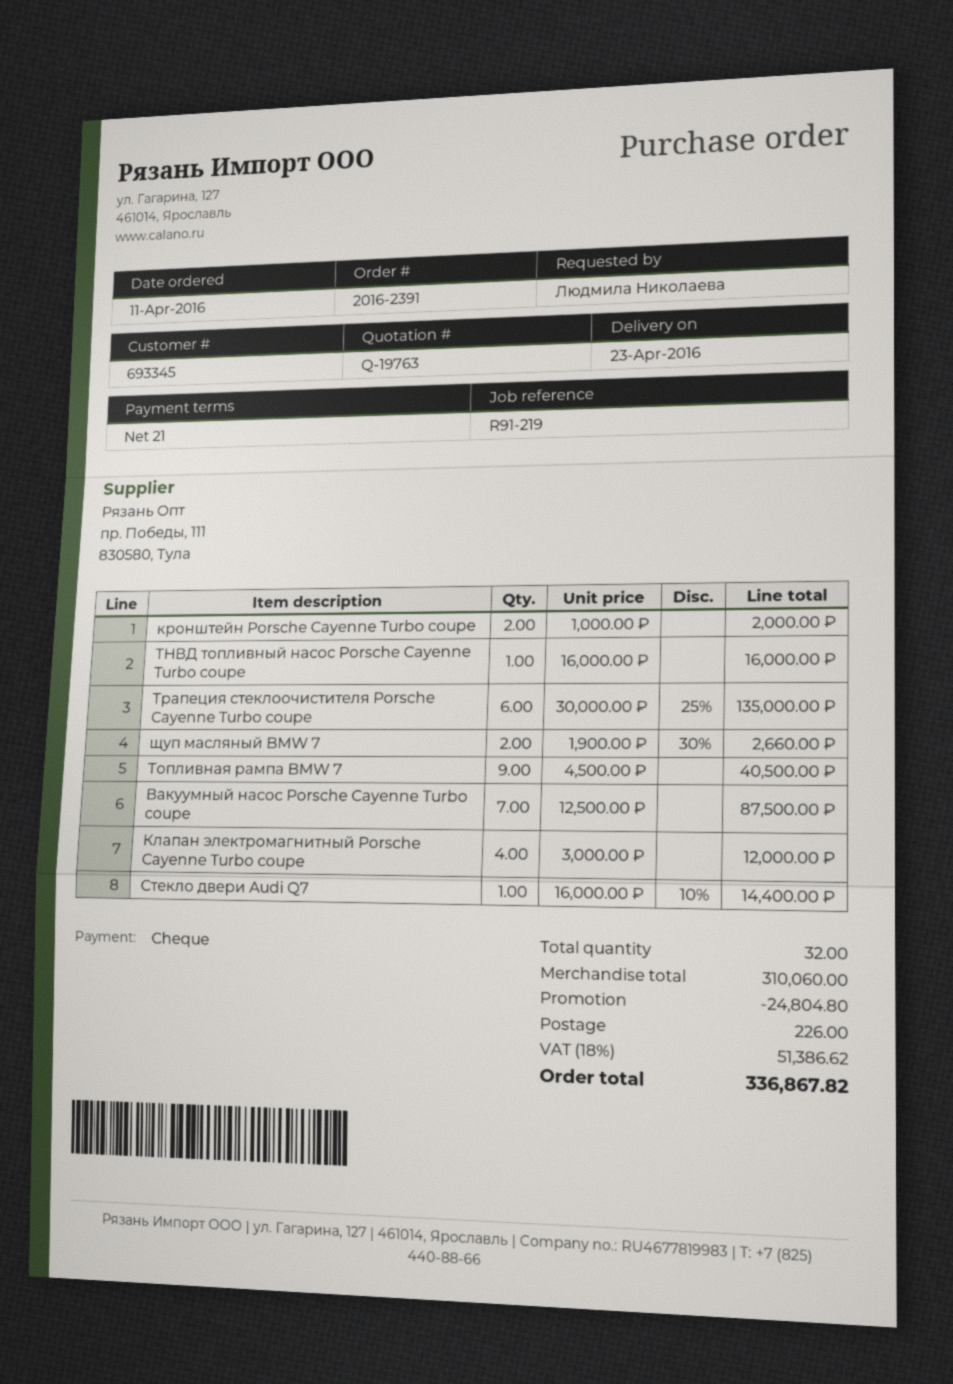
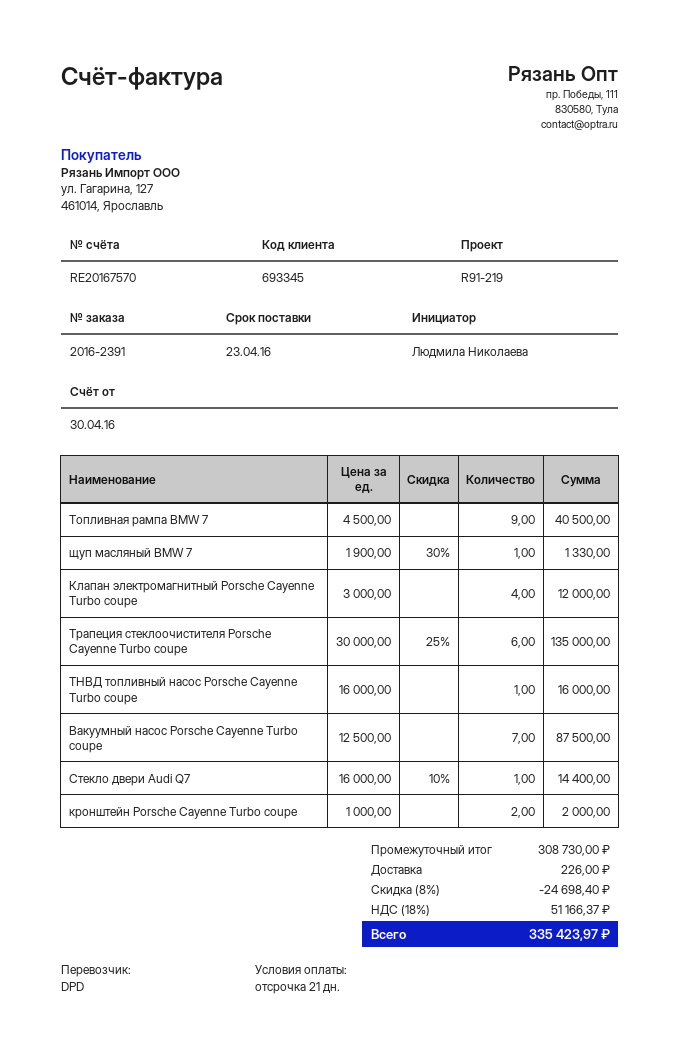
щуп масляный BMW 7: 2 x 1900.00 - 30% = 2660.00 -> 1 x 1900.00 - 30% = 1330.00
subtotal: 310060.00 -> 308730.00
discount: 24804.80 -> 24698.40
tax: 18% = 51386.62 -> 18% = 51166.37
total: 336867.82 -> 335423.97

